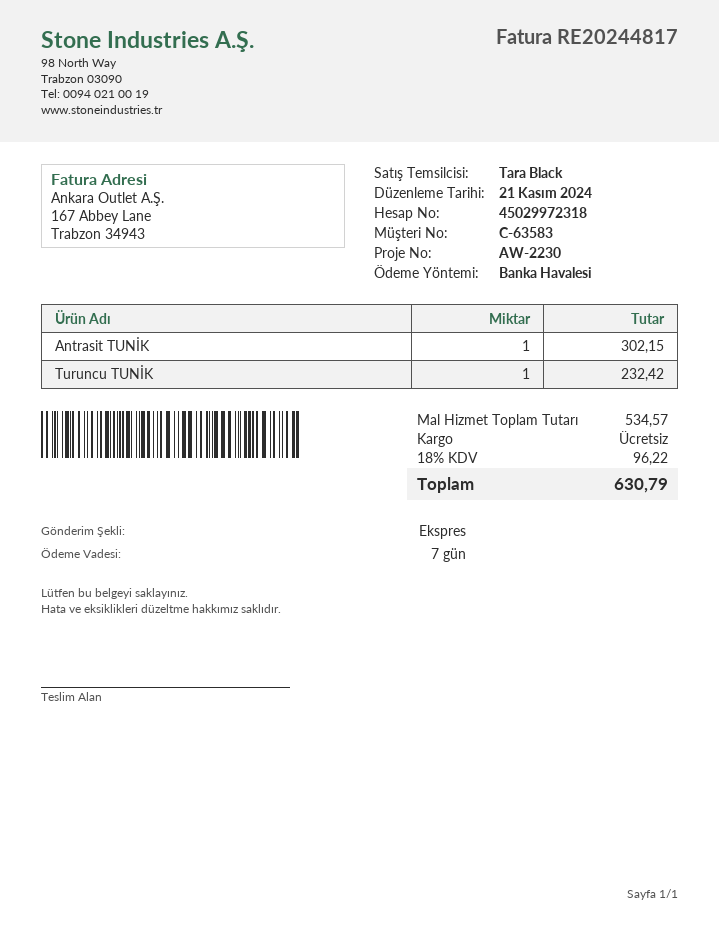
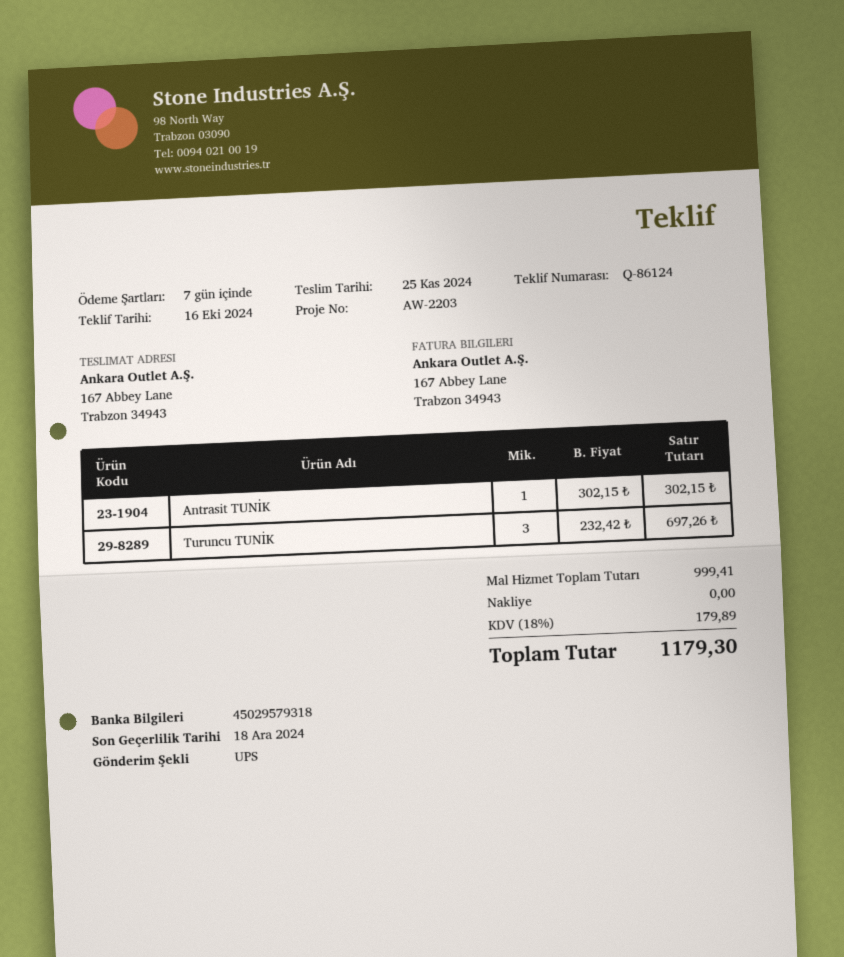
reference: AW-2230 -> AW-2203
bank account: 45029972318 -> 45029579318
shipping method: express -> UPS
Turuncu TUNİK: 1 for 232.42 -> 3 for 697.26
subtotal: 534.57 -> 999.41
tax: 18% = 96.22 -> 18% = 179.89
total: 630.79 -> 1179.30

